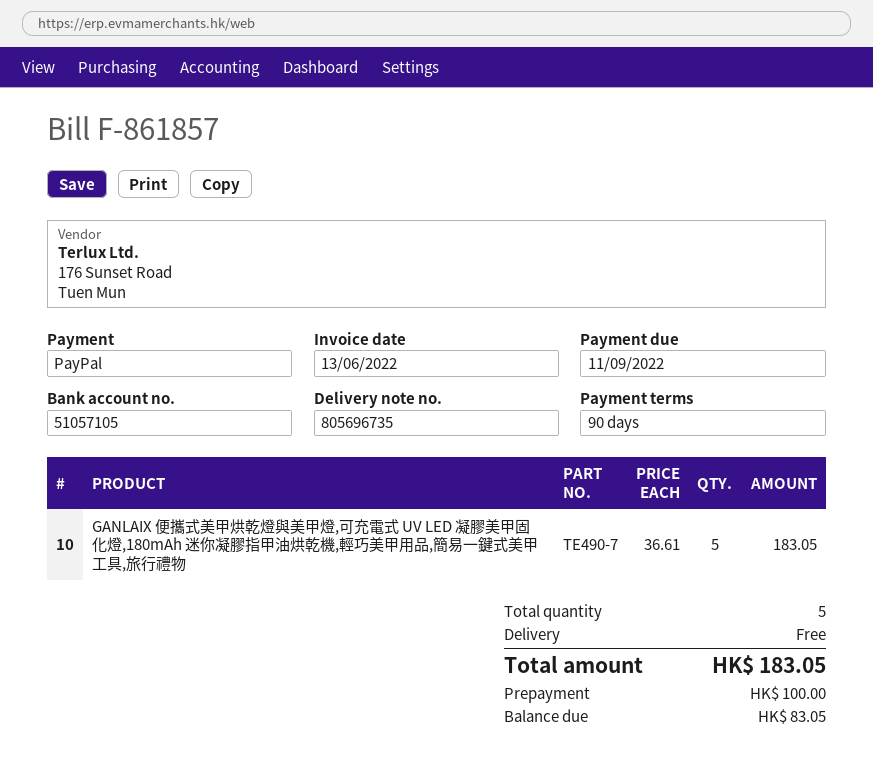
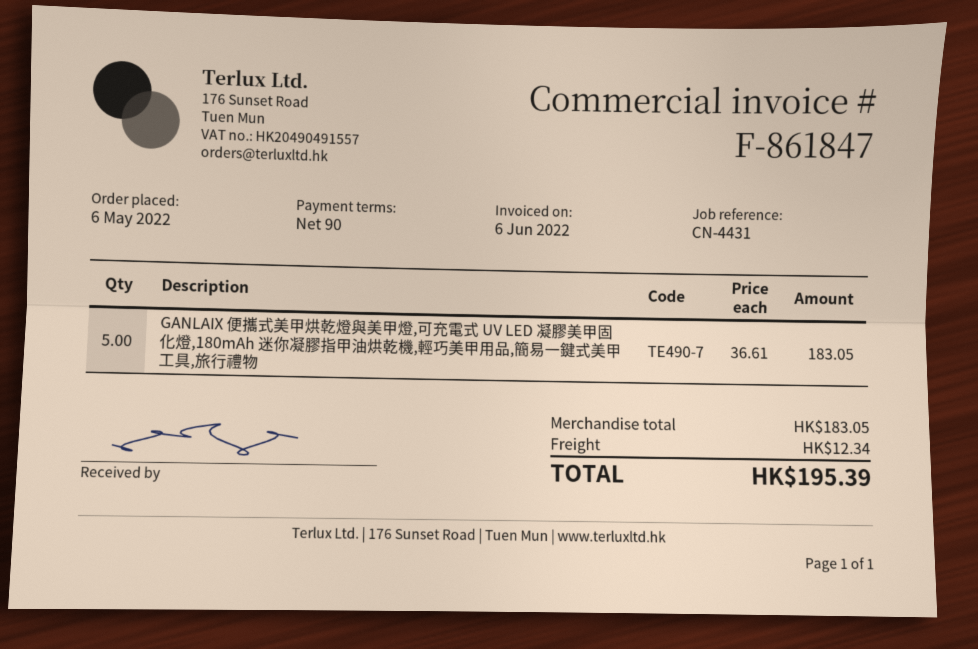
invoice number: F-861857 -> F-861847
invoice date: 2022-06-13 -> 2022-06-06
shipping: 0.00 -> 12.34
total: 183.05 -> 195.39

